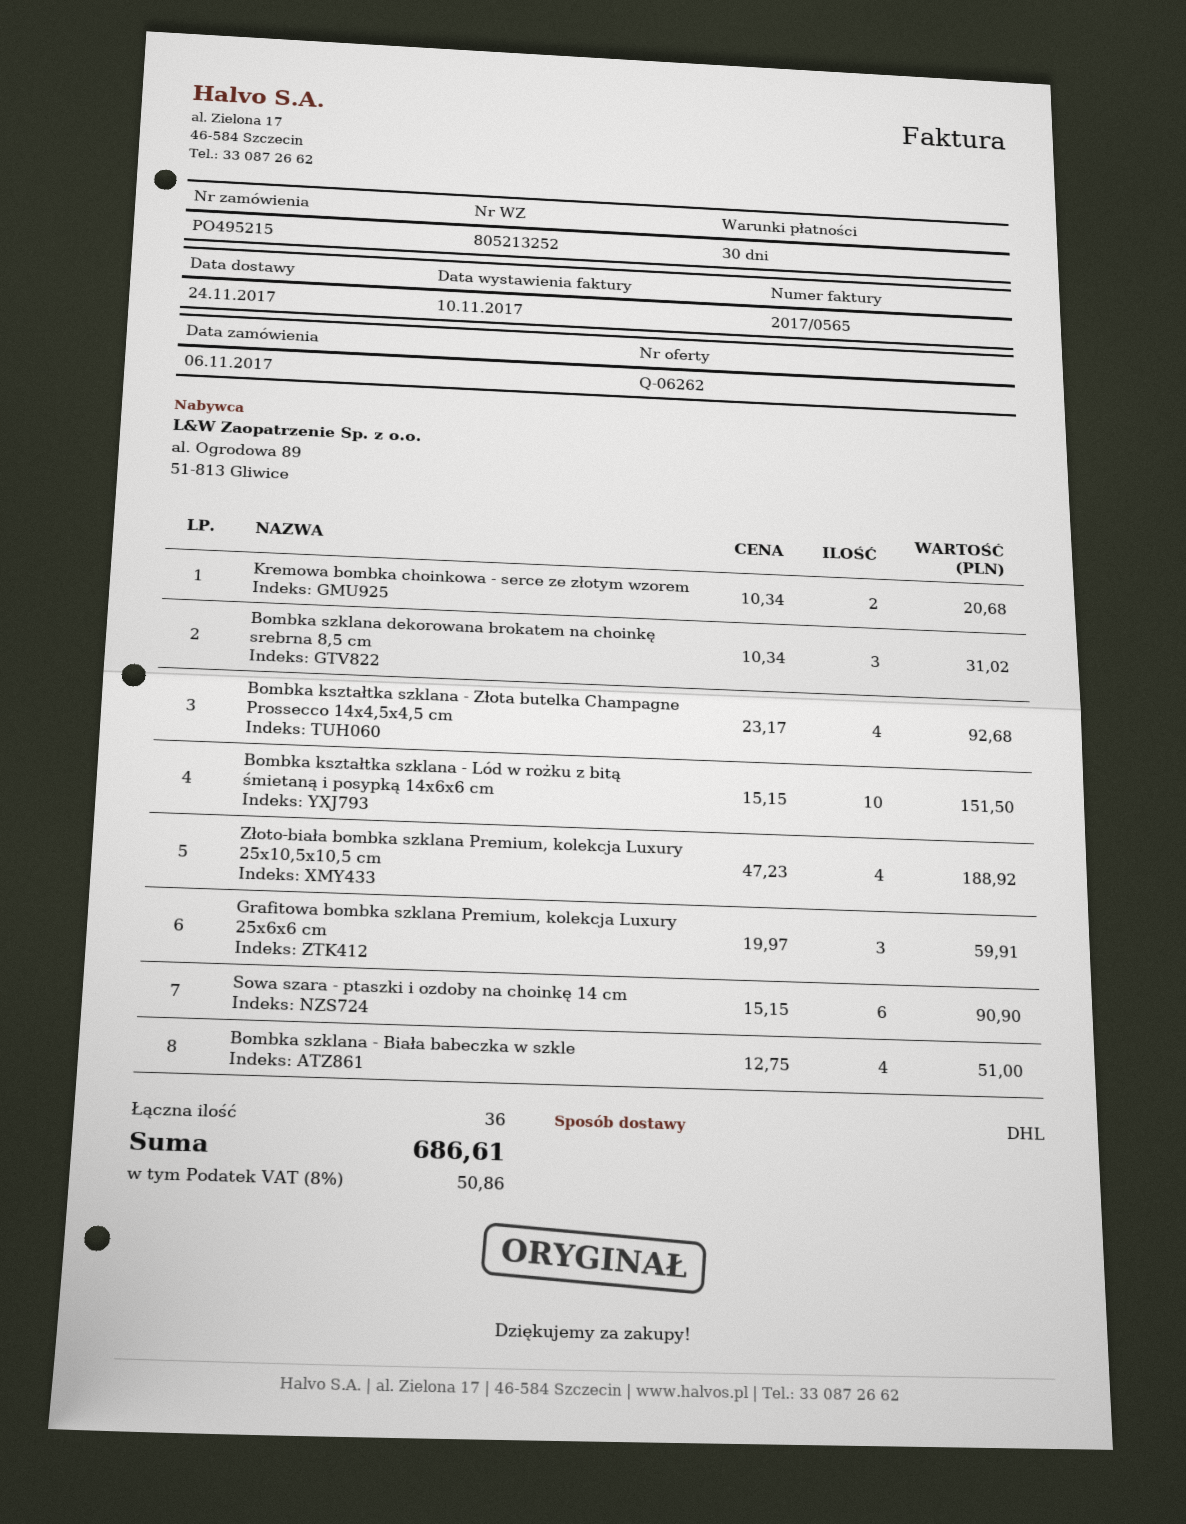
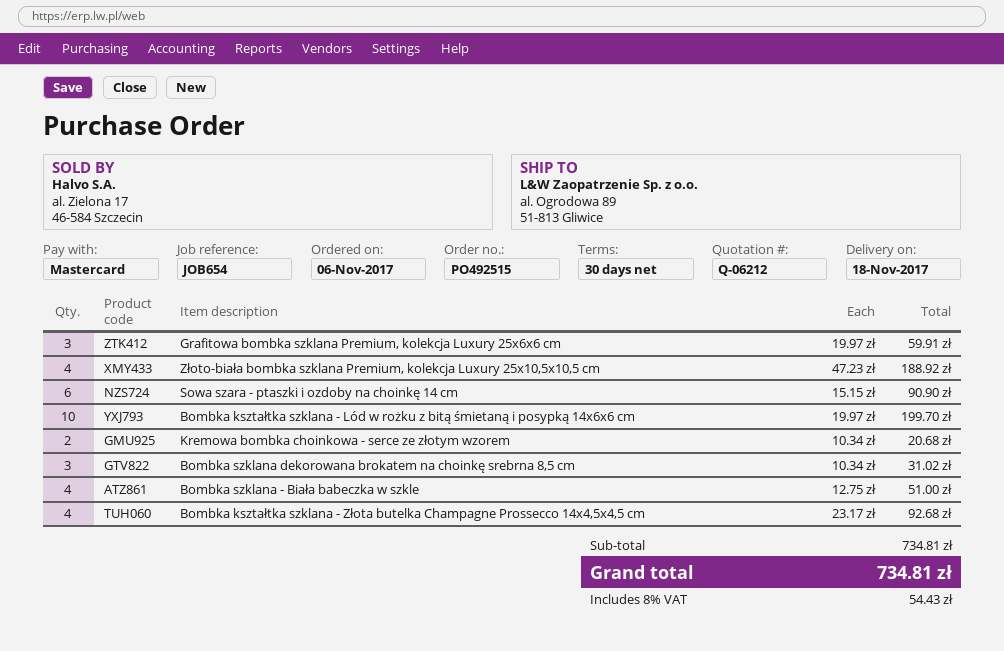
quote number: Q-06262 -> Q-06212
order number: PO495215 -> PO492515
delivery date: 2017-11-24 -> 2017-11-18
Bombka kształtka szklana - Lód w rożku z bitą śmietaną i posypką 14x6x6 cm: 10 x 15.15 = 151.50 -> 10 x 19.97 = 199.70
tax: 8% = 50.86 -> 8% = 54.43
total: 686.61 -> 734.81

